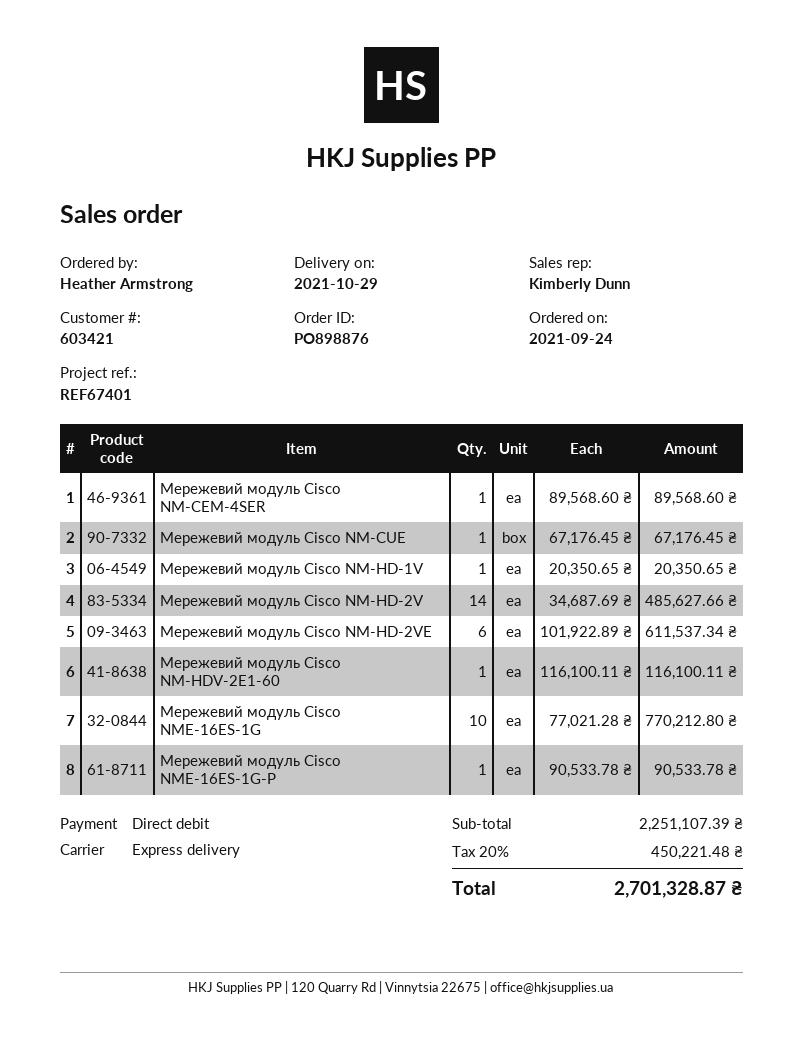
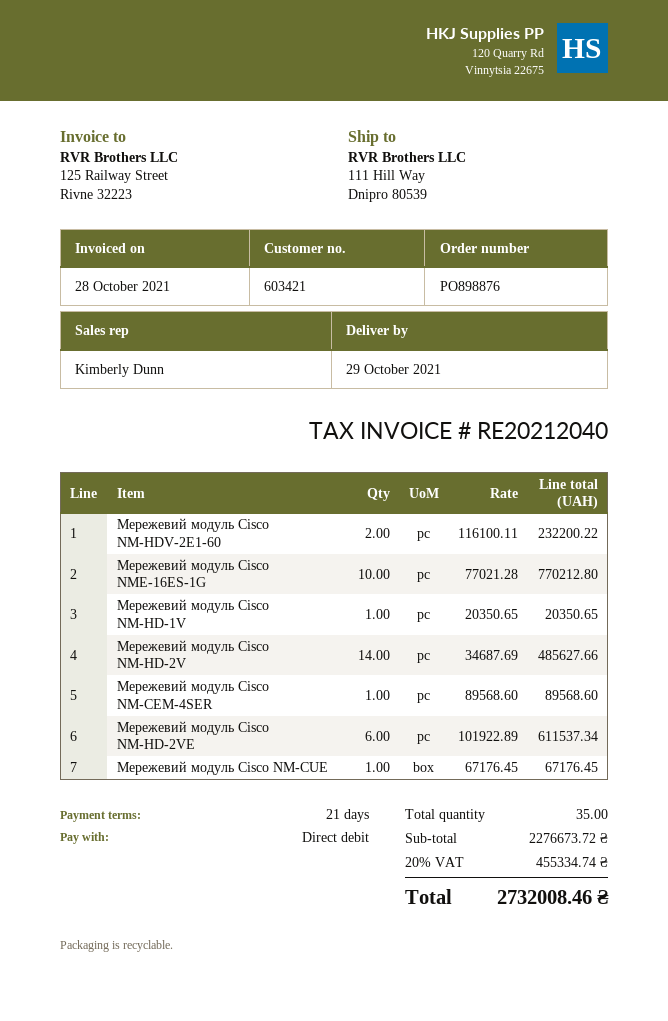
Мережевий модуль Cisco NM-HDV-2E1-60: 1 x 116100.11 = 116100.11 -> 2 x 116100.11 = 232200.22
Мережевий модуль Cisco NME-16ES-1G-P: 1 x 90533.78 = 90533.78 -> none
subtotal: 2251107.39 -> 2276673.72
tax: 20% = 450221.48 -> 20% = 455334.74
total: 2701328.87 -> 2732008.46

